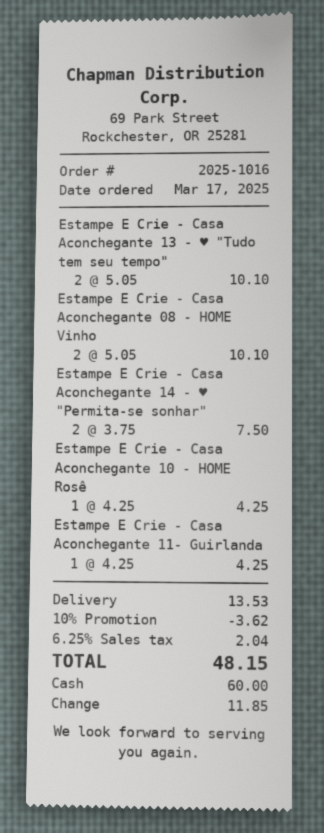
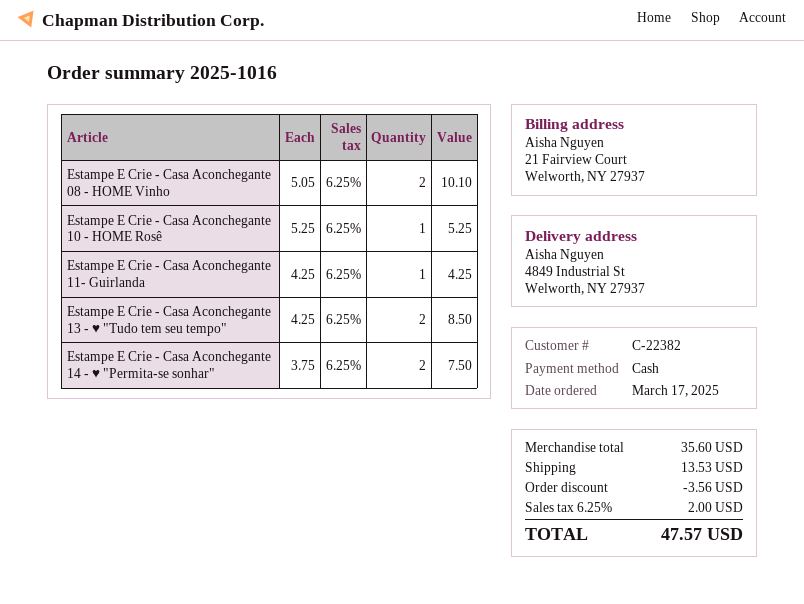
Estampe E Crie - Casa Aconchegante 13 - ♥ "Tudo tem seu tempo": 2 x 5.05 = 10.10 -> 2 x 4.25 = 8.50
Estampe E Crie - Casa Aconchegante 10 - HOME Rosê: 1 x 4.25 = 4.25 -> 1 x 5.25 = 5.25
discount: 3.62 -> 3.56
tax: 6.25% = 2.04 -> 6.25% = 2.00
total: 48.15 -> 47.57

